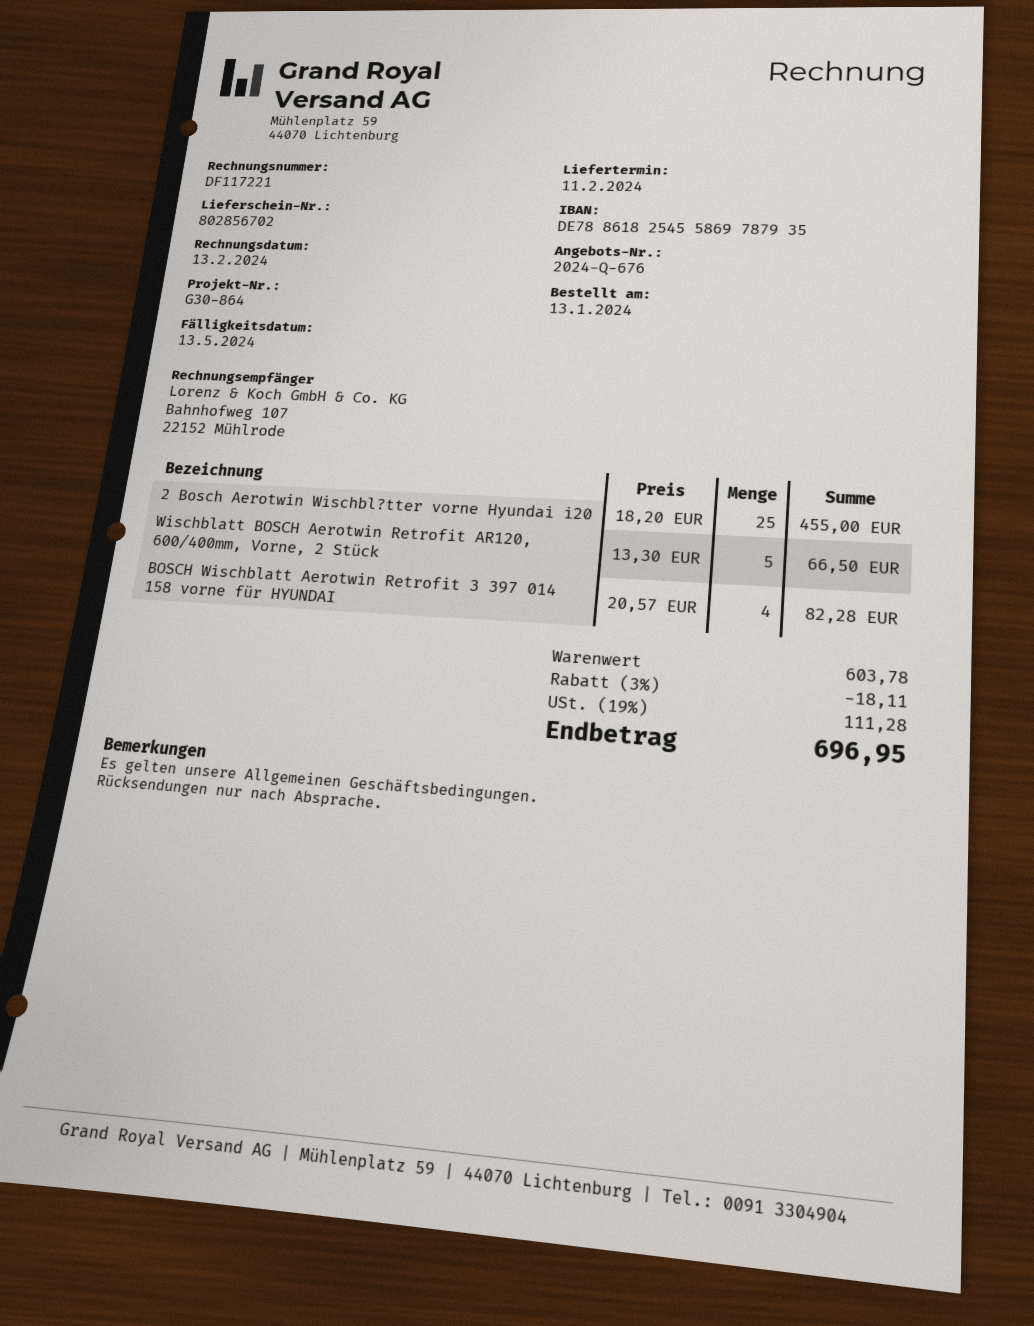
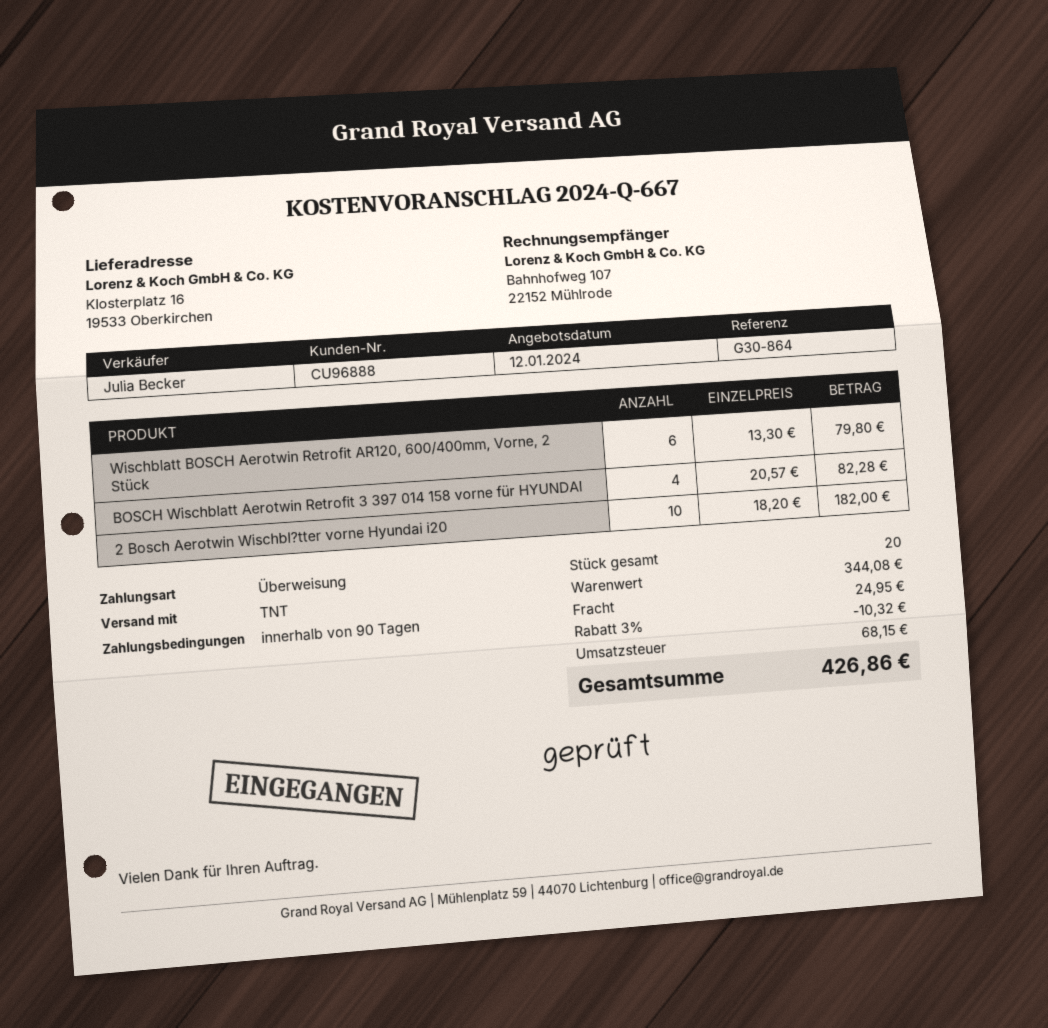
quote number: 2024-Q-676 -> 2024-Q-667
2 Bosch Aerotwin Wischbl?tter vorne Hyundai i20: 25 x 18.20 = 455.00 -> 10 x 18.20 = 182.00
Wischblatt BOSCH Aerotwin Retrofit AR120, 600/400mm, Vorne, 2 Stück: 5 x 13.30 = 66.50 -> 6 x 13.30 = 79.80
subtotal: 603.78 -> 344.08
discount: 3% = 18.11 -> 3% = 10.32
shipping: none -> 24.95
tax: 111.28 -> 68.15
total: 696.95 -> 426.86

